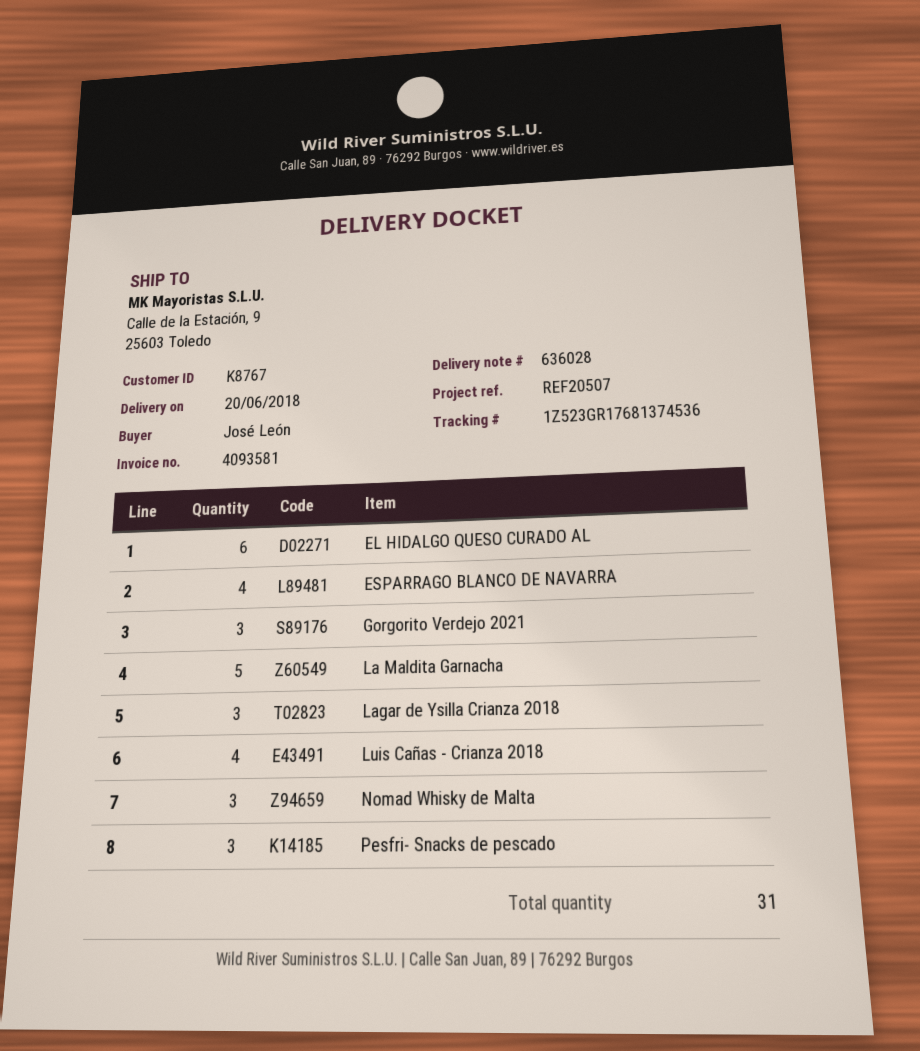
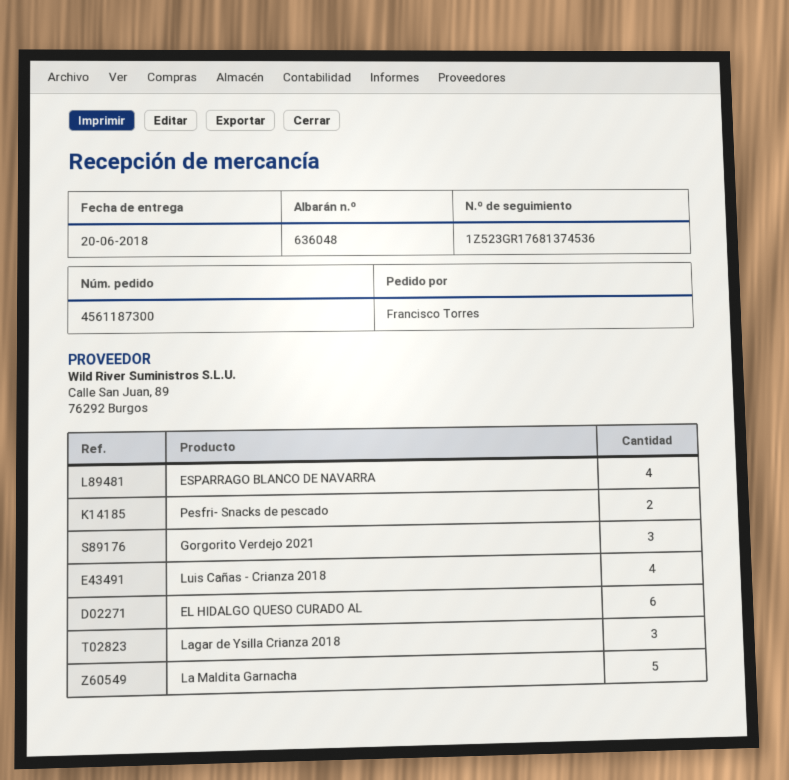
delivery note number: 636028 -> 636048
ordered by: José León -> Francisco Torres
Nomad Whisky de Malta: 3 -> none
Pesfri- Snacks de pescado: 3 -> 2

